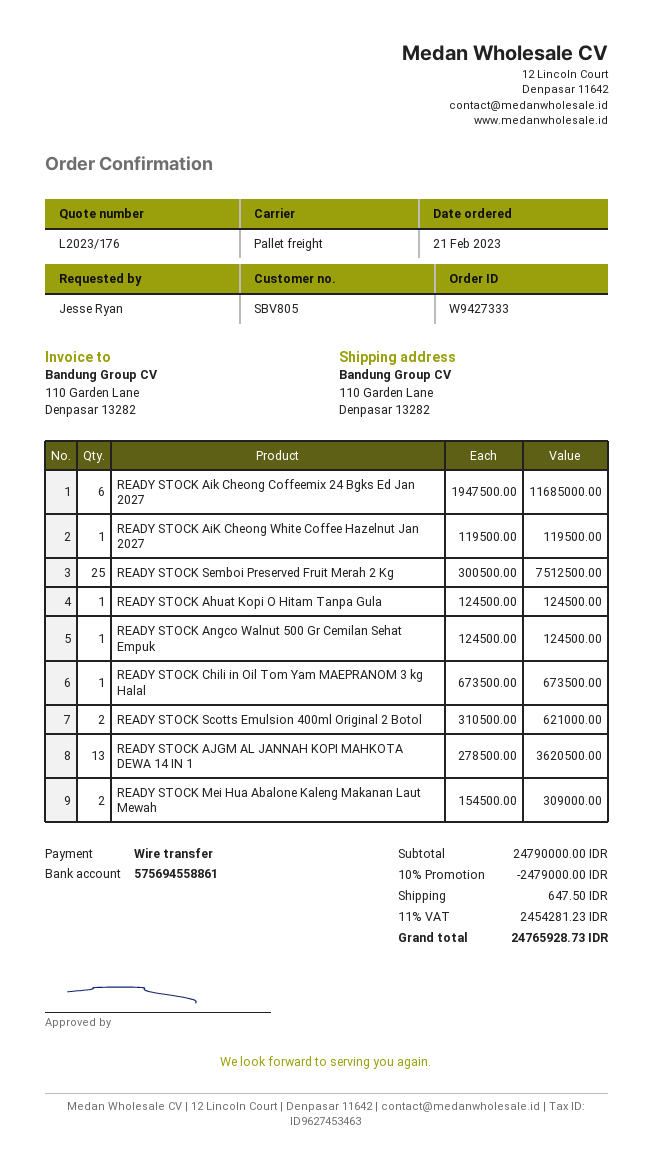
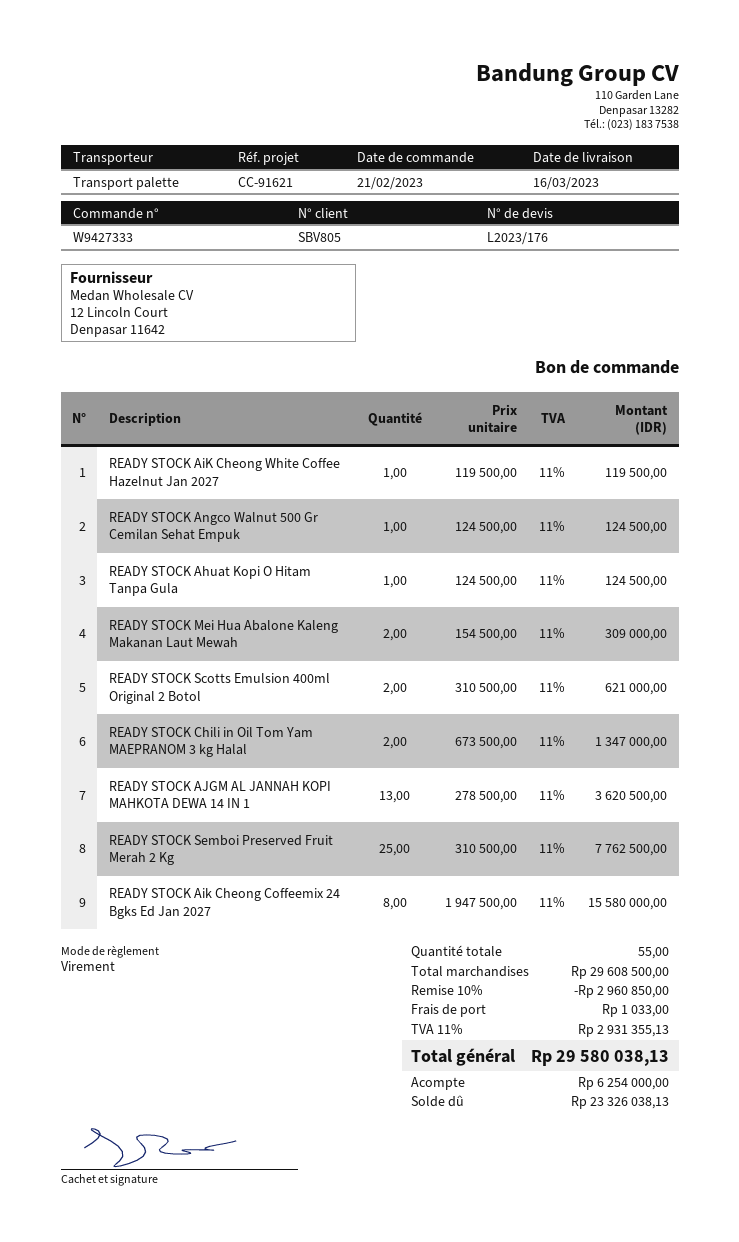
READY STOCK Aik Cheong Coffeemix 24 Bgks Ed Jan 2027: 6 x 1947500.00 = 11685000.00 -> 8 x 1947500.00 = 15580000.00
READY STOCK Semboi Preserved Fruit Merah 2 Kg: 25 x 300500.00 = 7512500.00 -> 25 x 310500.00 = 7762500.00
READY STOCK Chili in Oil Tom Yam MAEPRANOM 3 kg Halal: 1 x 673500.00 = 673500.00 -> 2 x 673500.00 = 1347000.00
subtotal: 24790000.00 -> 29608500.00
discount: 10% = 2479000.00 -> 10% = 2960850.00
shipping: 647.50 -> 1033.00
tax: 11% = 2454281.23 -> 11% = 2931355.13
total: 24765928.73 -> 29580038.13

